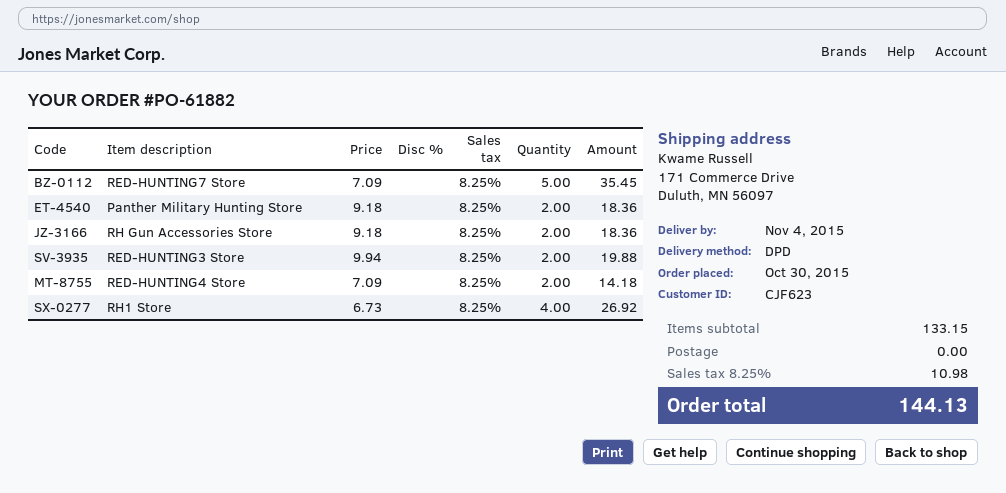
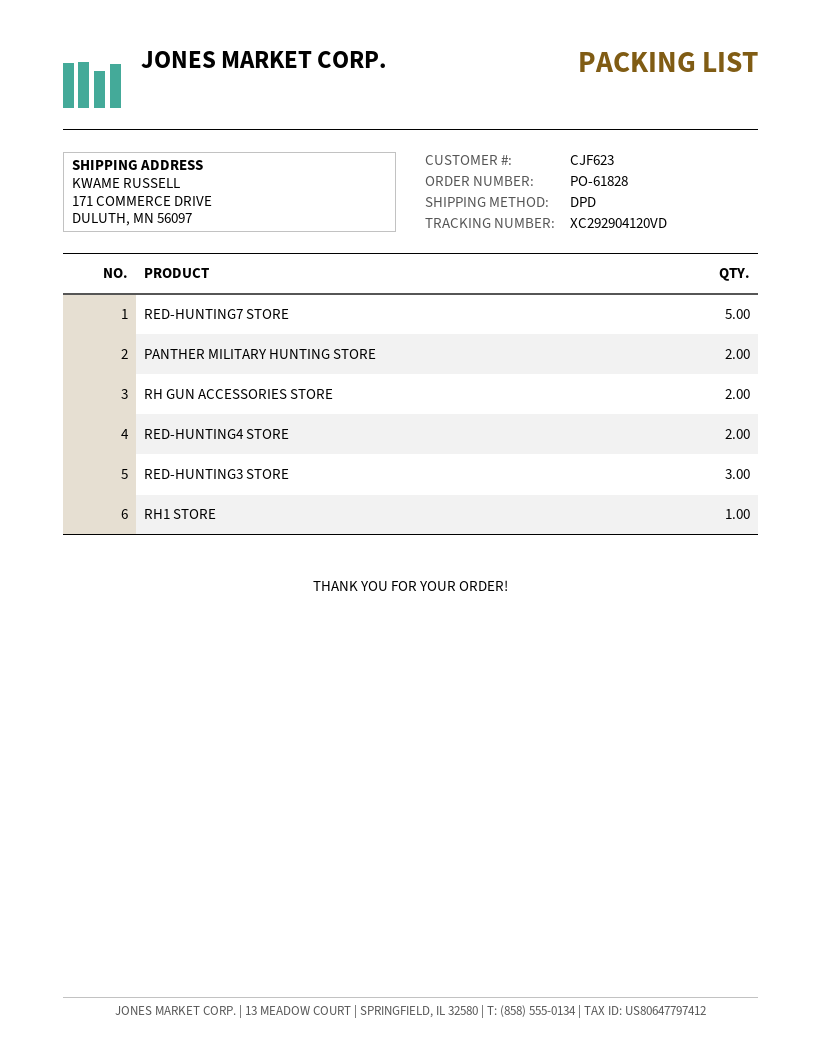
order number: PO-61882 -> PO-61828
RED-HUNTING3 Store: 2 -> 3
RH1 Store: 4 -> 1

